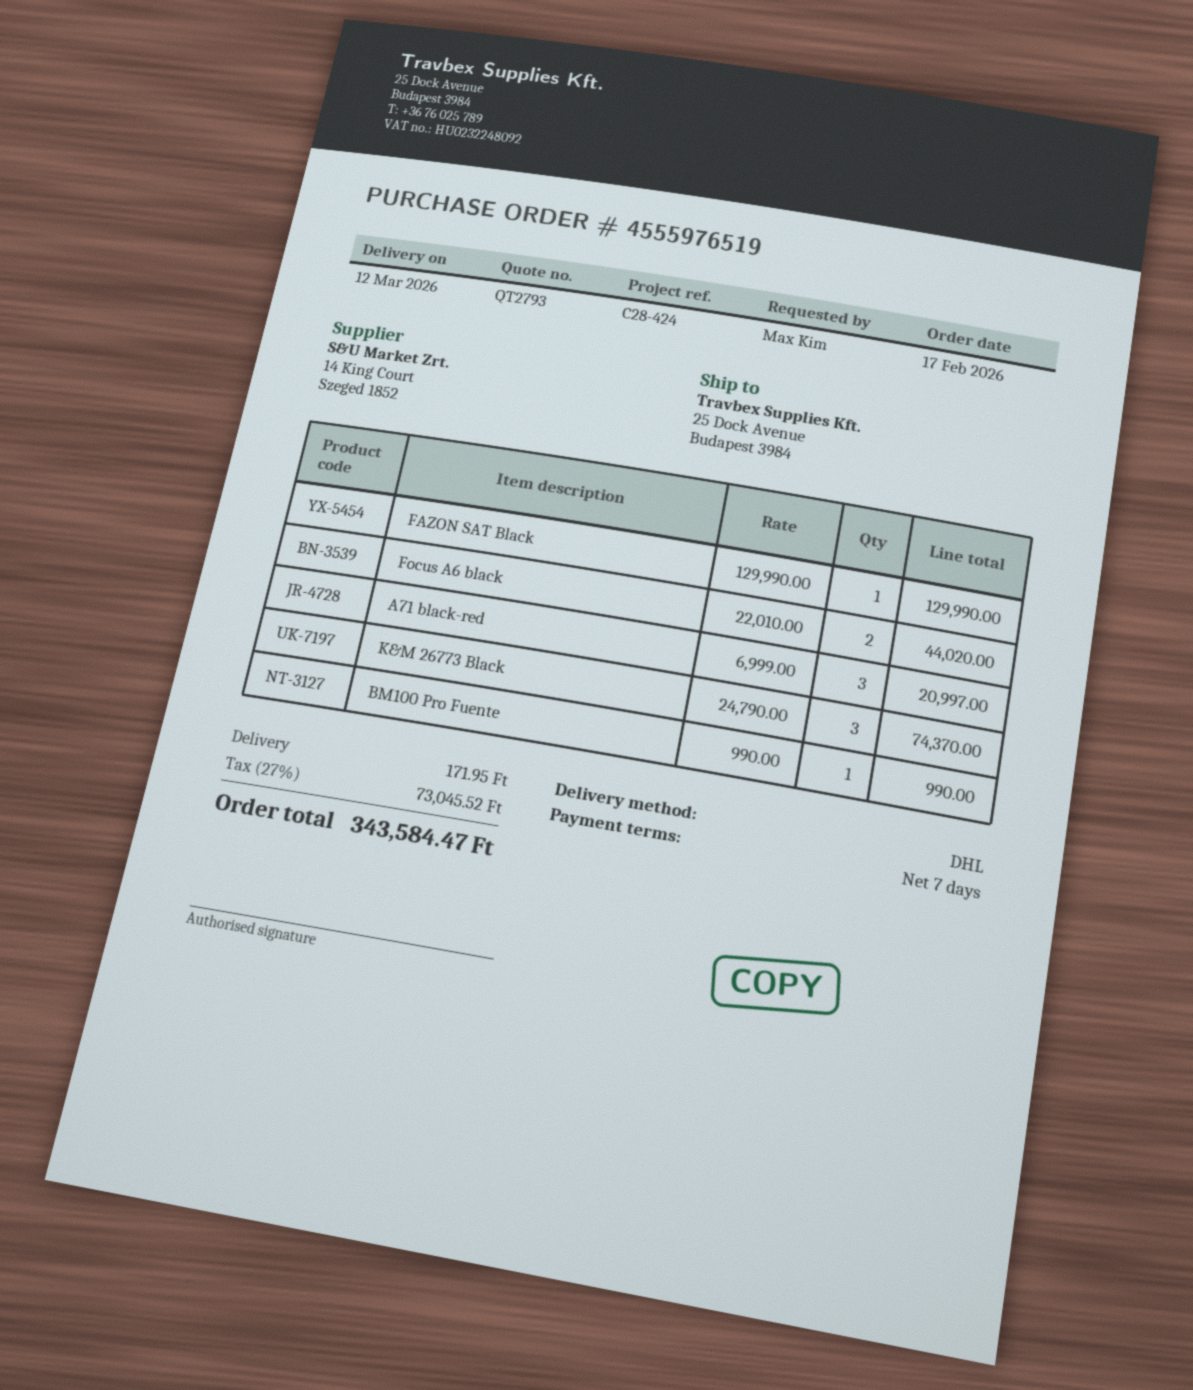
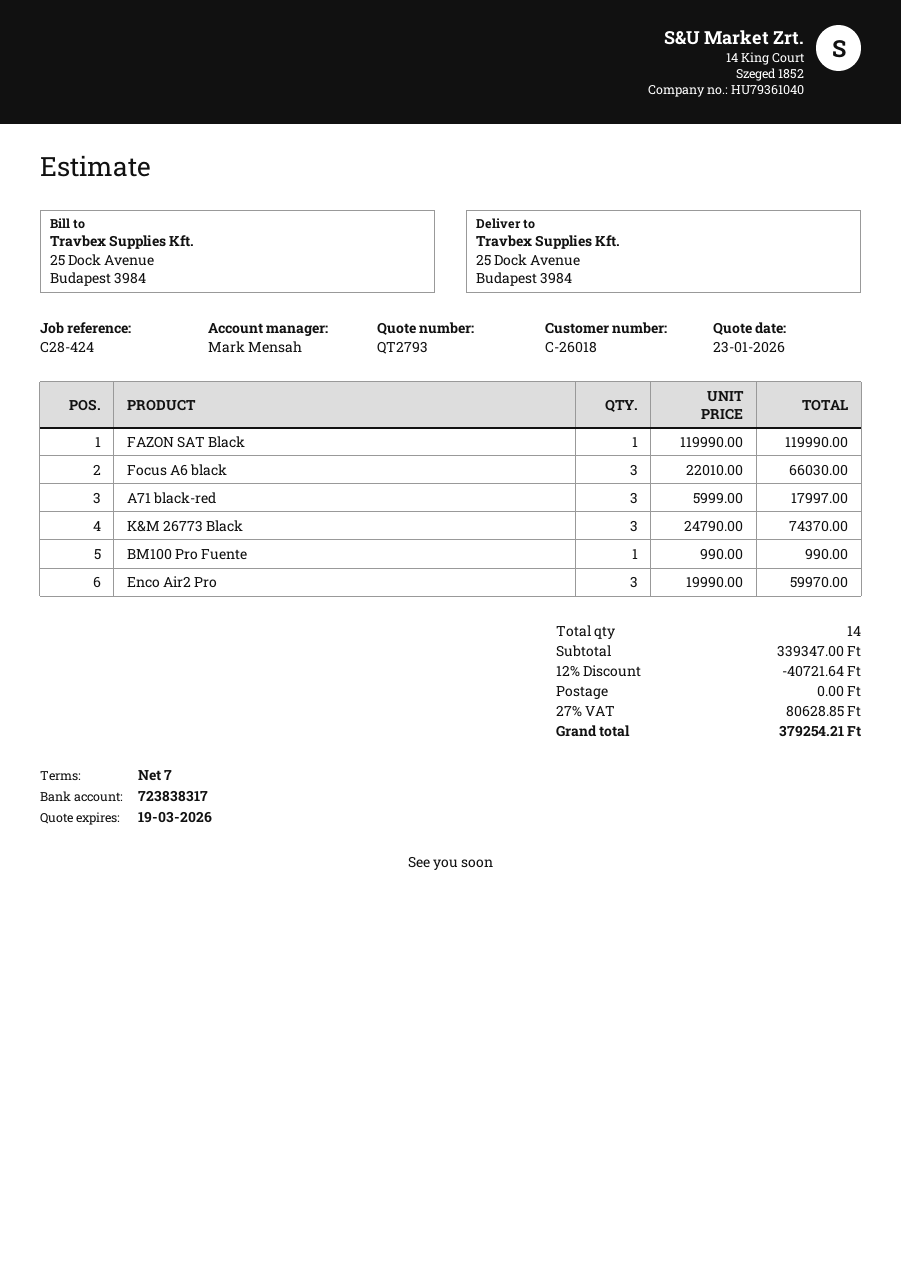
FAZON SAT Black: 1 x 129990.00 = 129990.00 -> 1 x 119990.00 = 119990.00
Focus A6 black: 2 x 22010.00 = 44020.00 -> 3 x 22010.00 = 66030.00
A71 black-red: 3 x 6999.00 = 20997.00 -> 3 x 5999.00 = 17997.00
Enco Air2 Pro: none -> 3 x 19990.00 = 59970.00
discount: none -> 12% = 40721.64
shipping: 171.95 -> 0.00
tax: 27% = 73045.52 -> 27% = 80628.85
total: 343584.47 -> 379254.21

